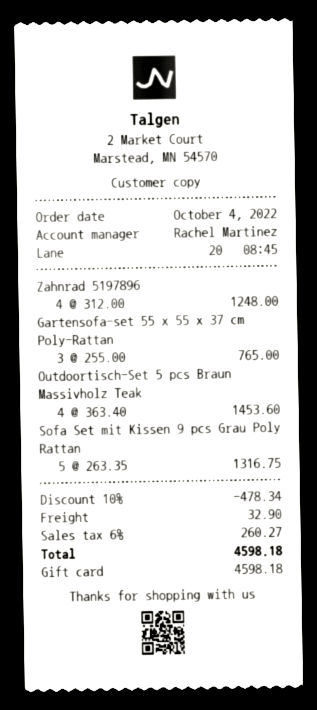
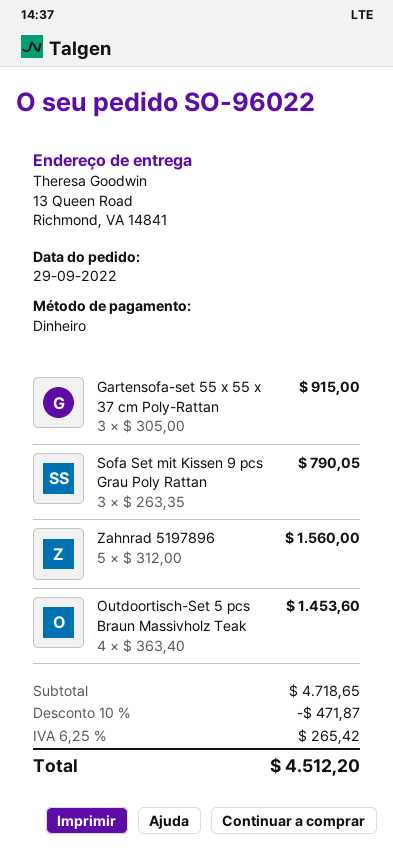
order date: 2022-10-04 -> 2022-09-29
payment method: gift card -> cash
Zahnrad 5197896: 4 x 312.00 = 1248.00 -> 5 x 312.00 = 1560.00
Gartensofa-set 55 x 55 x 37 cm Poly-Rattan: 3 x 255.00 = 765.00 -> 3 x 305.00 = 915.00
Sofa Set mit Kissen 9 pcs Grau Poly Rattan: 5 x 263.35 = 1316.75 -> 3 x 263.35 = 790.05
discount: 10% = 478.34 -> 10% = 471.87
shipping: 32.90 -> none
tax: 6% = 260.27 -> 6.25% = 265.42
total: 4598.18 -> 4512.20

